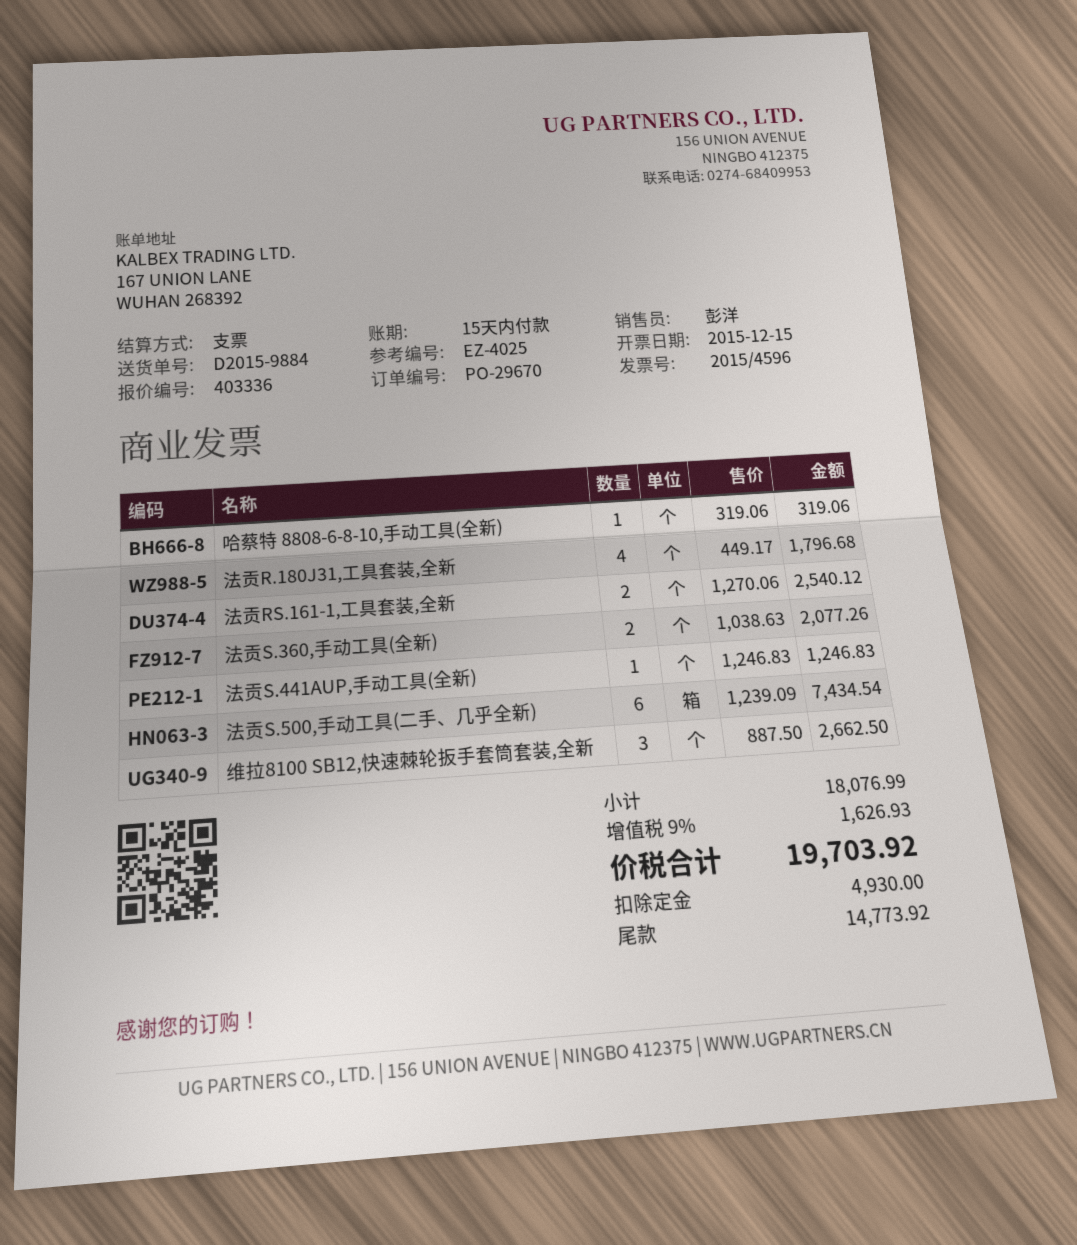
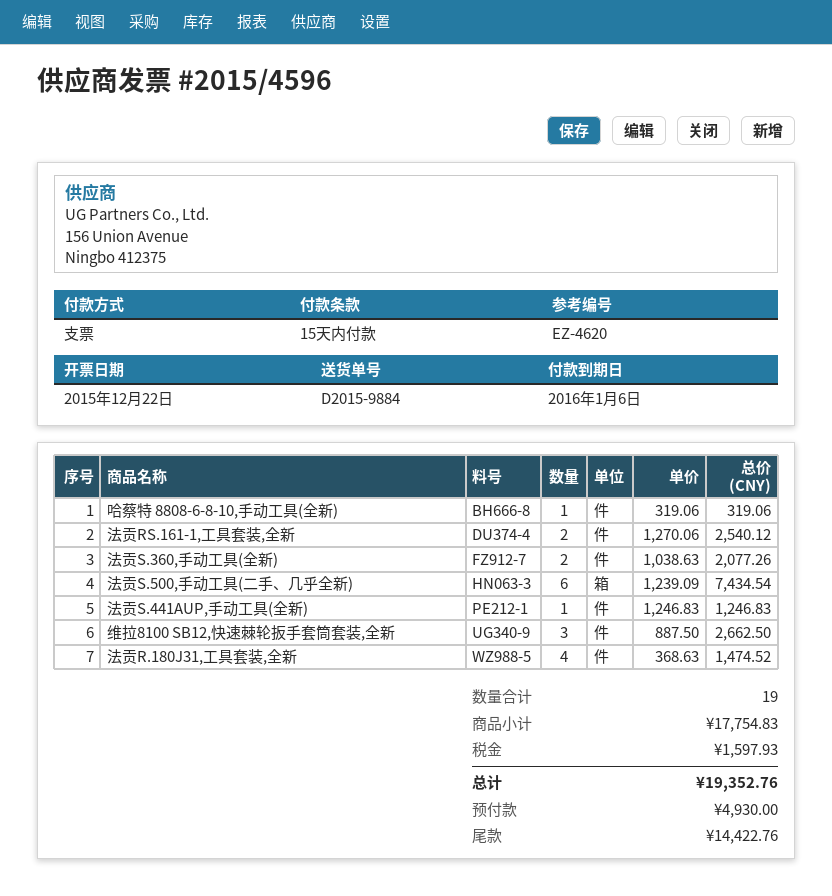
invoice date: 2015-12-15 -> 2015-12-22
reference: EZ-4025 -> EZ-4620
法贡R.180J31,工具套装,全新: 4 x 449.17 = 1796.68 -> 4 x 368.63 = 1474.52
subtotal: 18076.99 -> 17754.83
tax: 1626.93 -> 1597.93
total: 19703.92 -> 19352.76
balance: 14773.92 -> 14422.76

